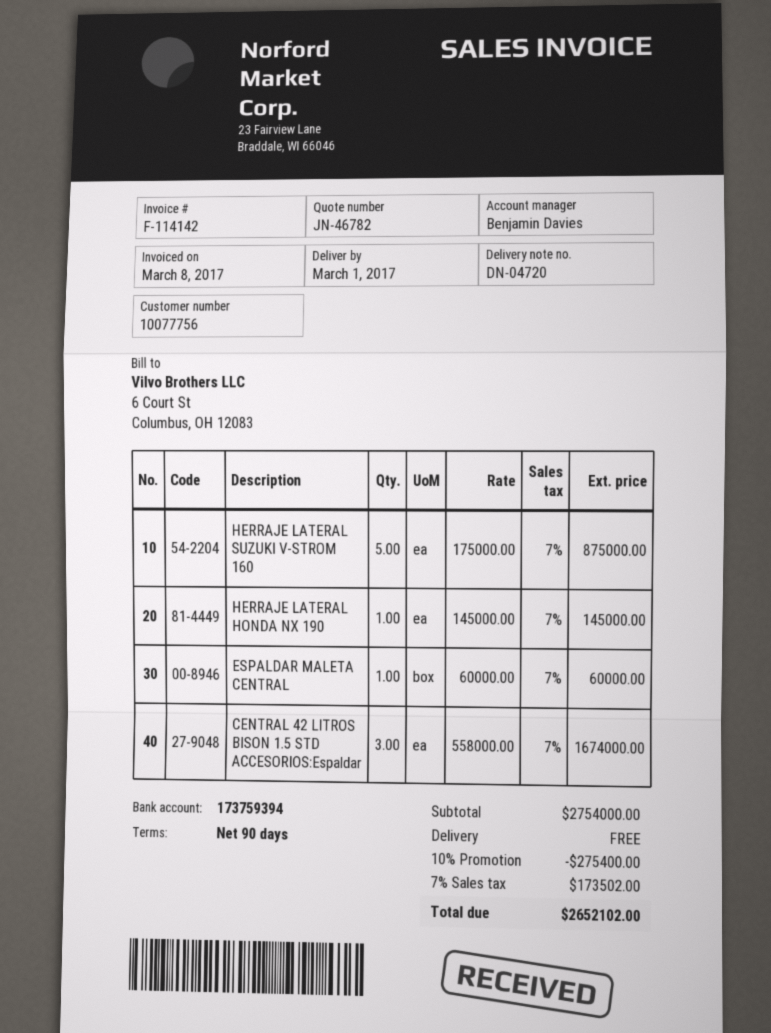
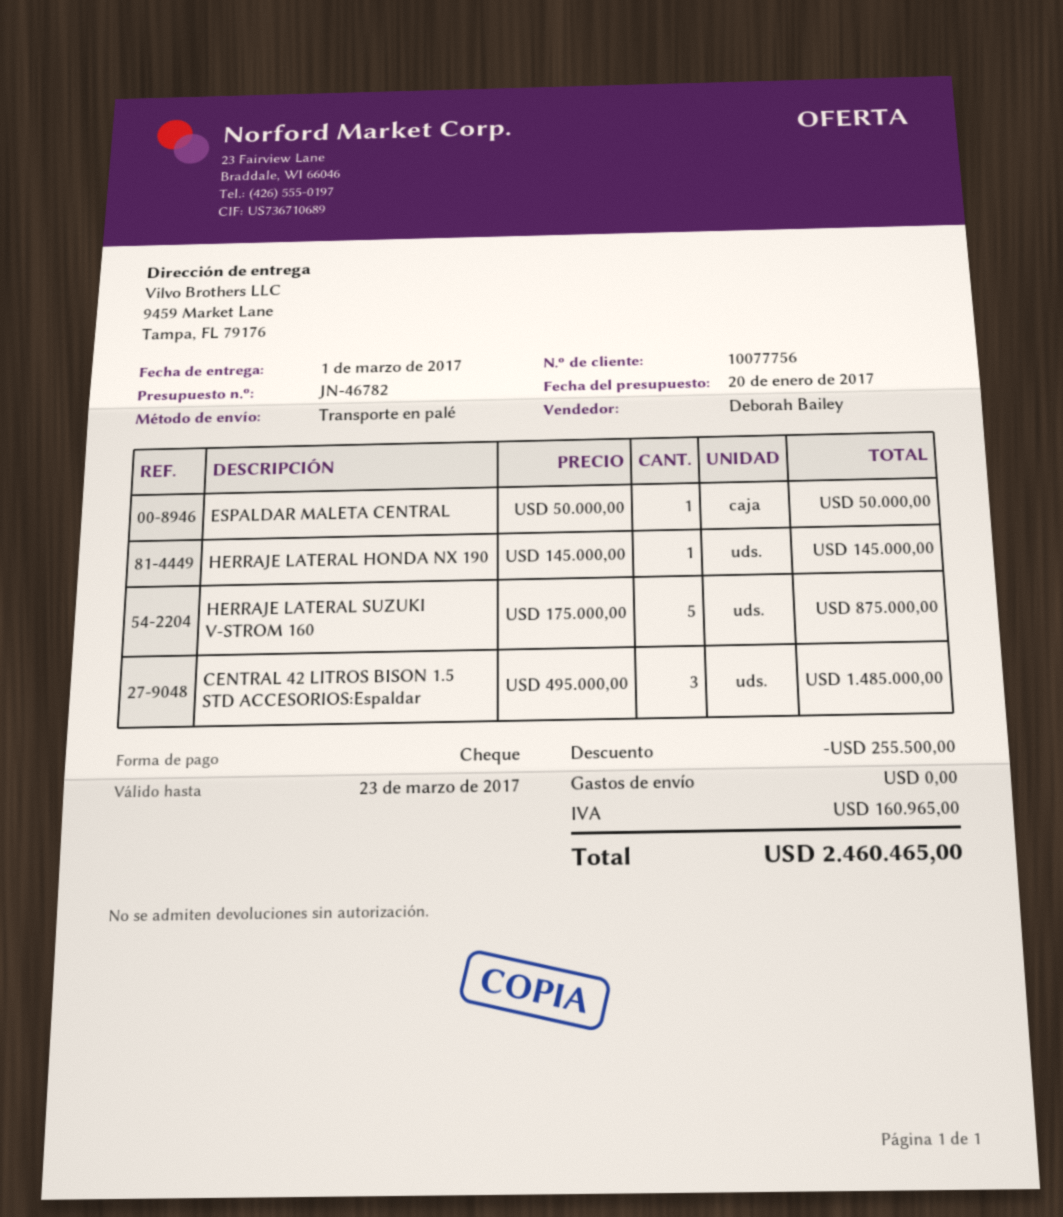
sales rep: Benjamin Davies -> Deborah Bailey
ESPALDAR MALETA CENTRAL: 1 x 60000.00 = 60000.00 -> 1 x 50000.00 = 50000.00
CENTRAL 42 LITROS BISON 1.5 STD ACCESORIOS:Espaldar: 3 x 558000.00 = 1674000.00 -> 3 x 495000.00 = 1485000.00
discount: 275400.00 -> 255500.00
tax: 173502.00 -> 160965.00
total: 2652102.00 -> 2460465.00

